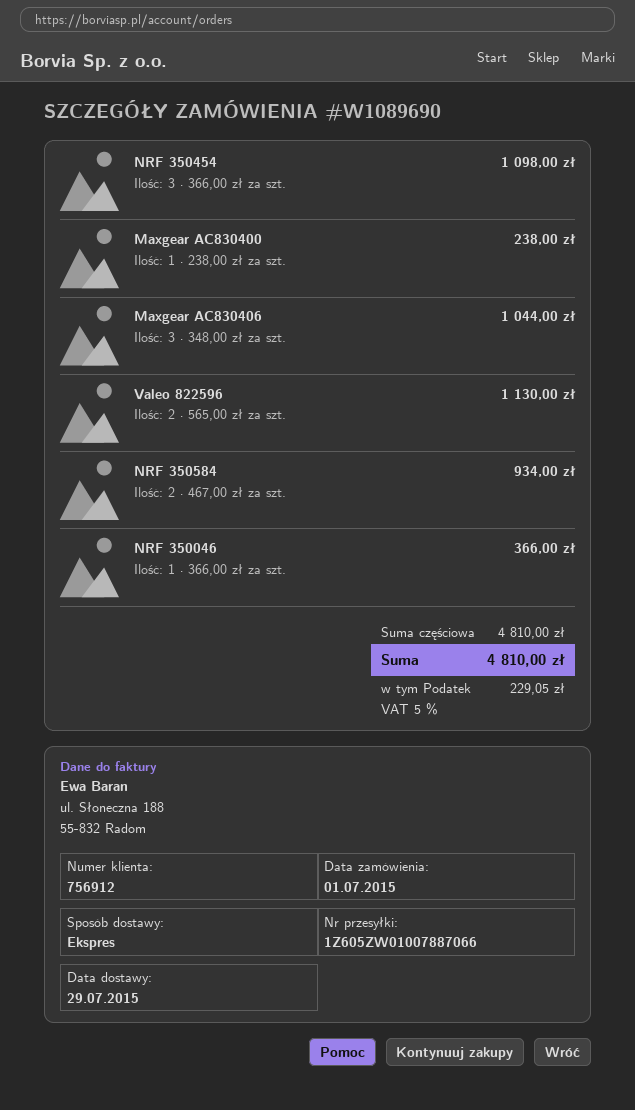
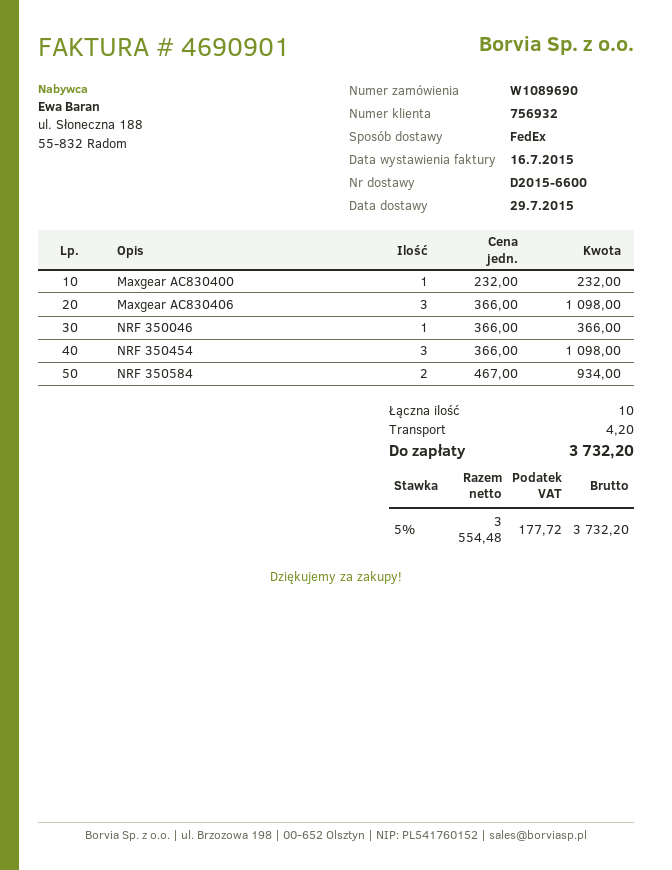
customer number: 756912 -> 756932
shipping method: express -> FedEx
Maxgear AC830400: 1 x 238.00 = 238.00 -> 1 x 232.00 = 232.00
Maxgear AC830406: 3 x 348.00 = 1044.00 -> 3 x 366.00 = 1098.00
Valeo 822596: 2 x 565.00 = 1130.00 -> none
shipping: none -> 4.20
tax: 5% = 229.05 -> 5% = 177.72
total: 4810.00 -> 3732.20

